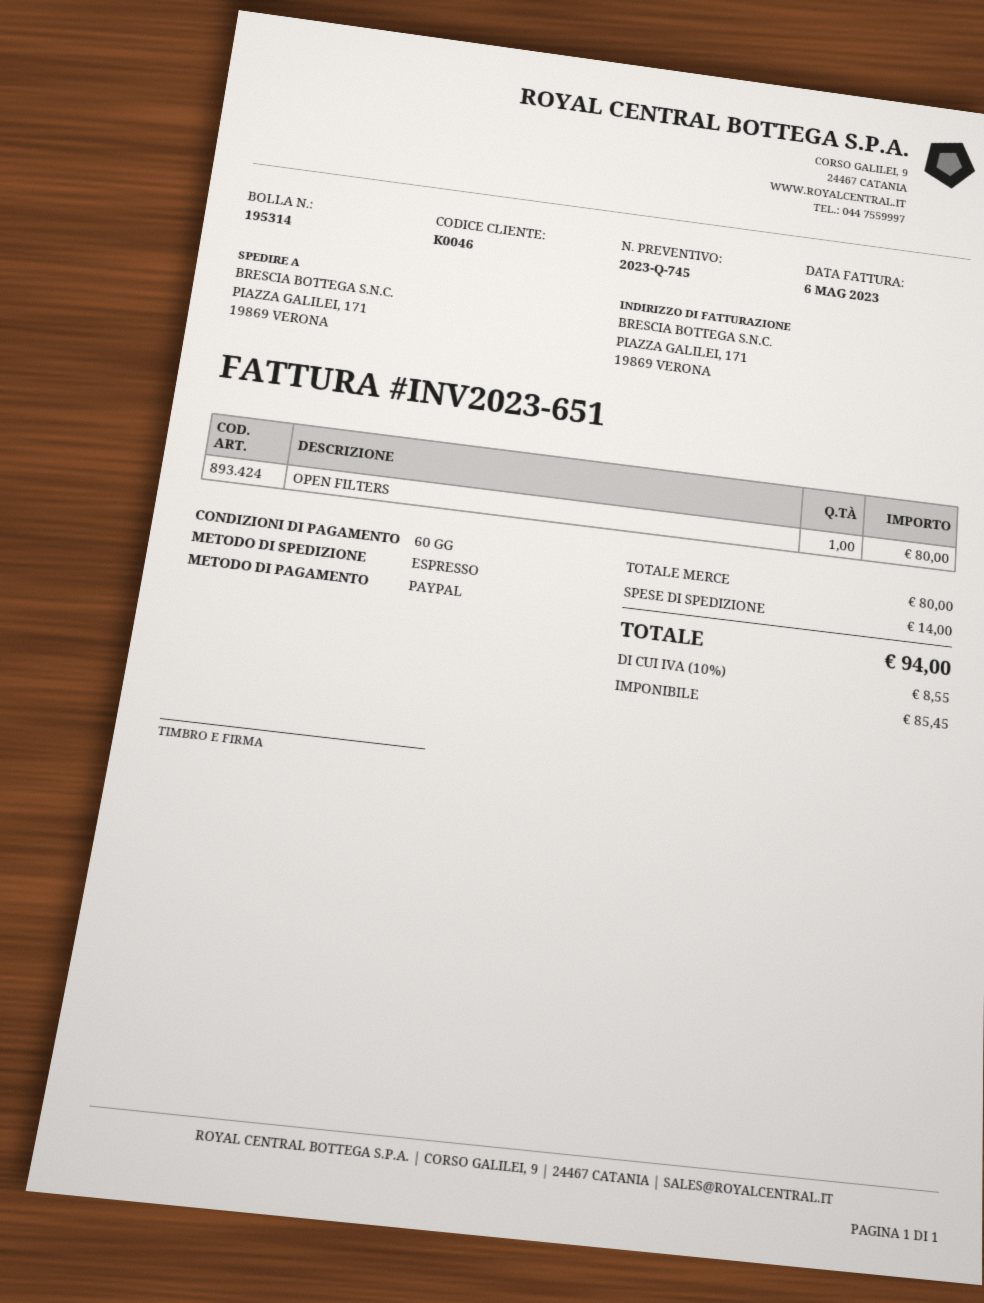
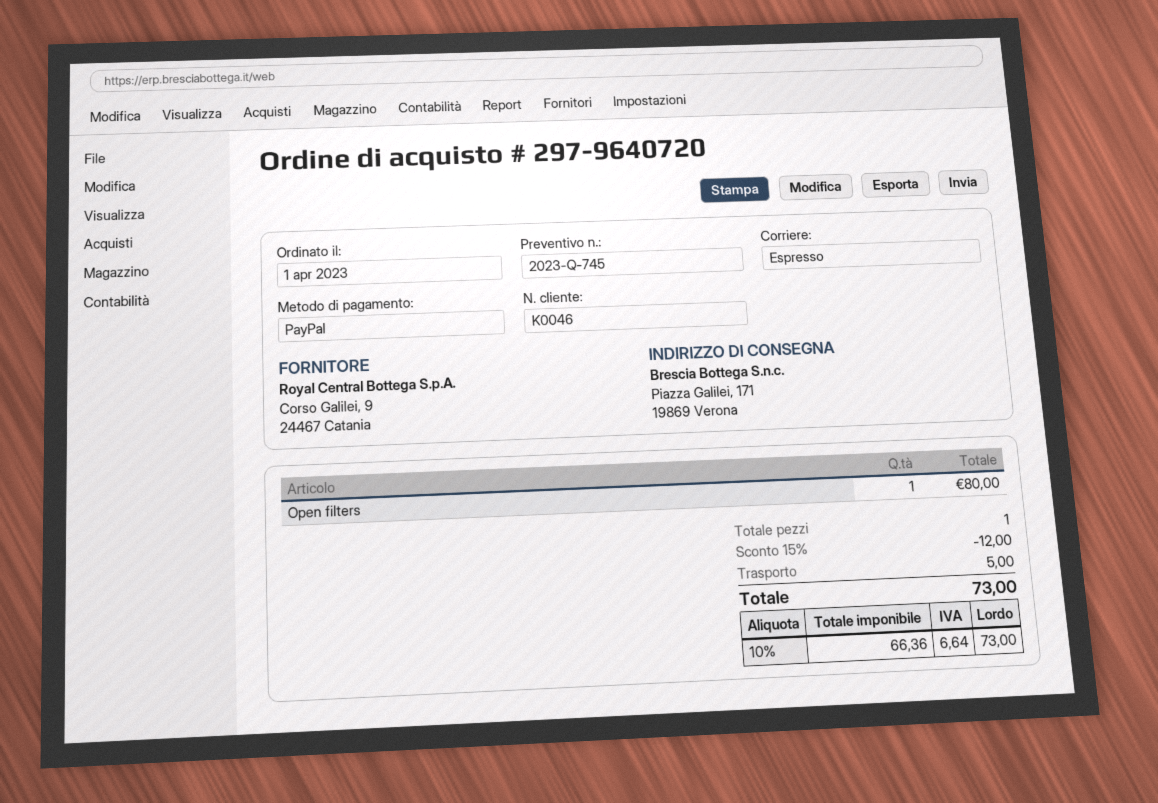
discount: none -> 15% = 12.00
shipping: 14.00 -> 5.00
net: 85.45 -> 66.36
tax: 10% = 8.55 -> 10% = 6.64
total: 94.00 -> 73.00

